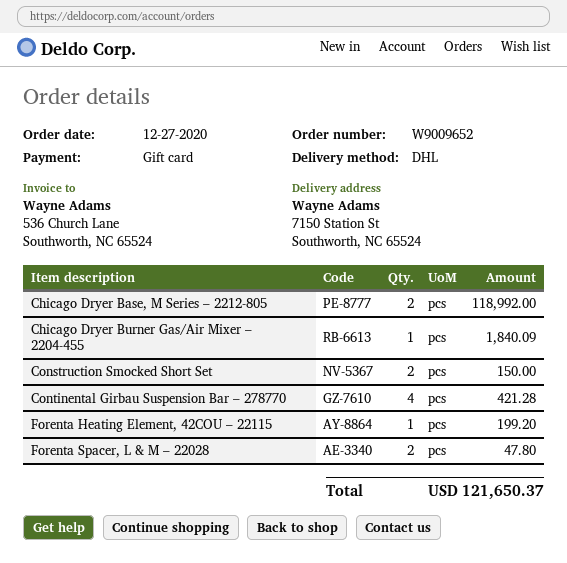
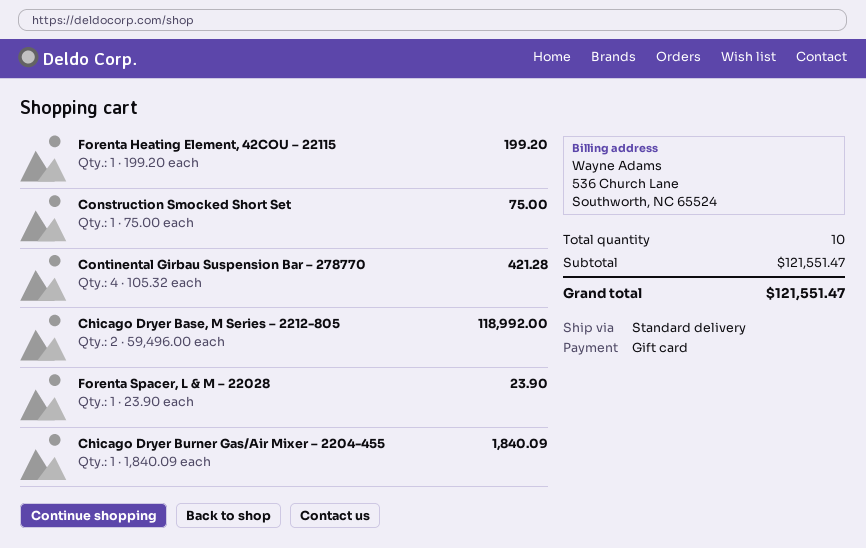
shipping method: DHL -> standard
Construction Smocked Short Set: 2 for 150.00 -> 1 for 75.00
Forenta Spacer, L & M – 22028: 2 for 47.80 -> 1 for 23.90
total: 121650.37 -> 121551.47

